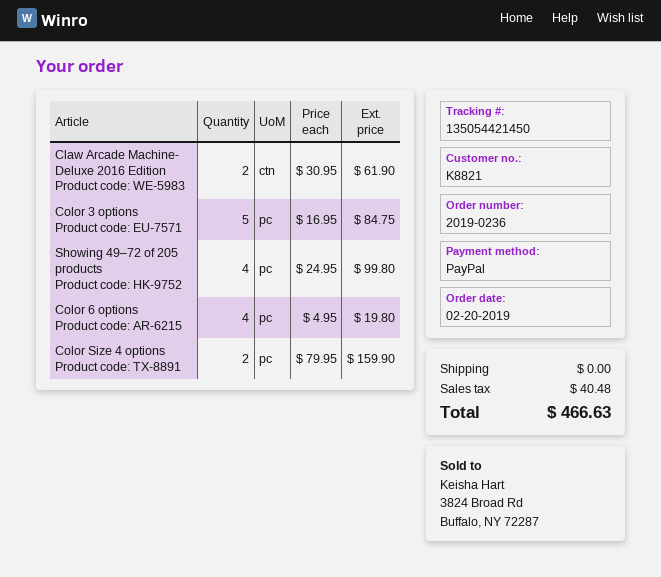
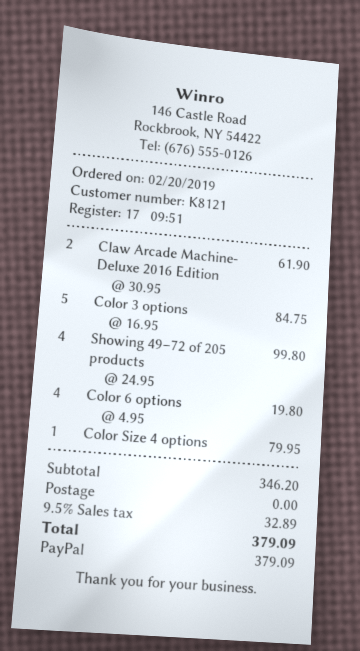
customer number: K8821 -> K8121
Color Size 4 options: 2 x 79.95 = 159.90 -> 1 x 79.95 = 79.95
tax: 40.48 -> 32.89
total: 466.63 -> 379.09

